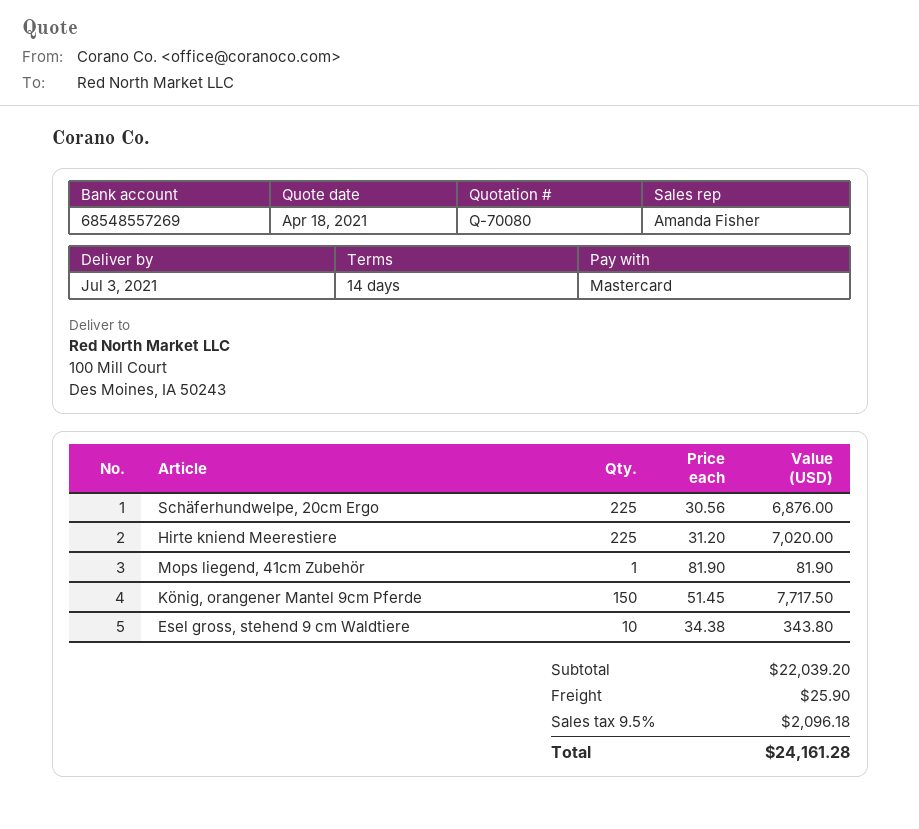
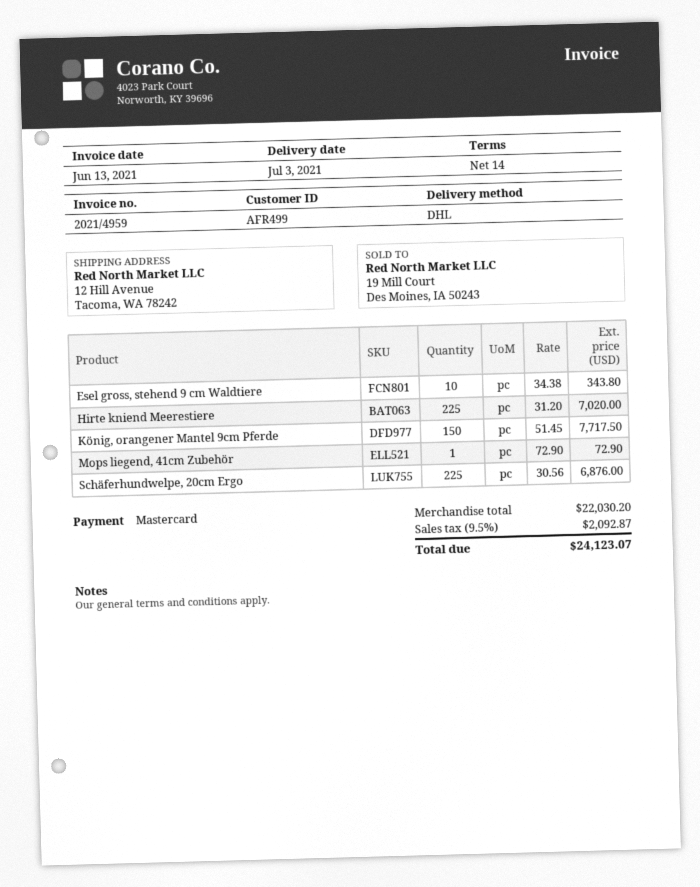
ship to: 100 Mill Court, Des Moines, IA 50243 -> 12 Hill Avenue, Tacoma, WA 78242
Mops liegend, 41cm Zubehör: 1 x 81.90 = 81.90 -> 1 x 72.90 = 72.90
subtotal: 22039.20 -> 22030.20
shipping: 25.90 -> none
tax: 9.5% = 2096.18 -> 9.5% = 2092.87
total: 24161.28 -> 24123.07

